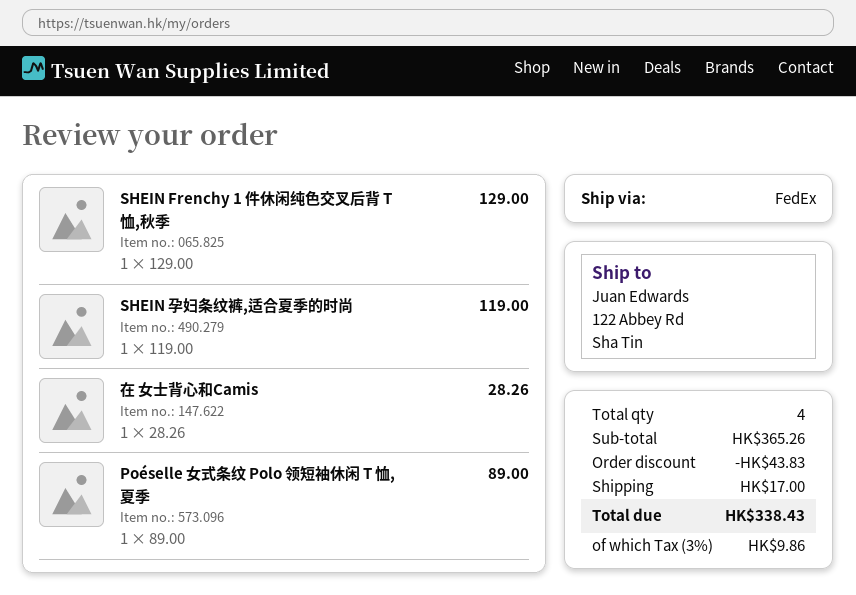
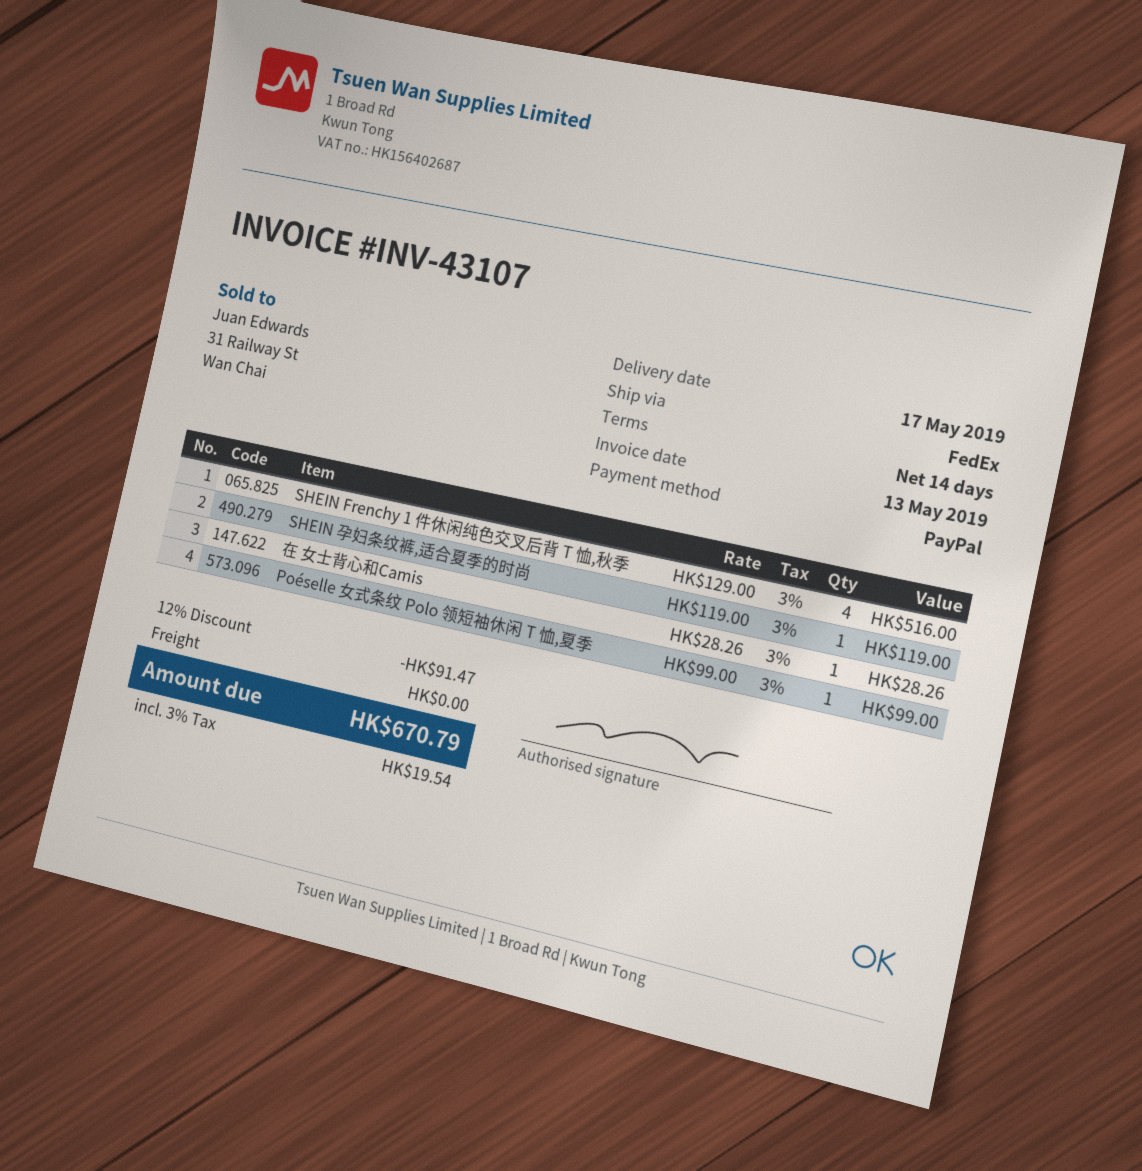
SHEIN Frenchy 1 件休闲纯色交叉后背 T 恤,秋季: 1 x 129.00 = 129.00 -> 4 x 129.00 = 516.00
Poéselle 女式条纹 Polo 领短袖休闲 T 恤,夏季: 1 x 89.00 = 89.00 -> 1 x 99.00 = 99.00
discount: 43.83 -> 91.47
shipping: 17.00 -> 0.00
tax: 3% = 9.86 -> 3% = 19.54
total: 338.43 -> 670.79

